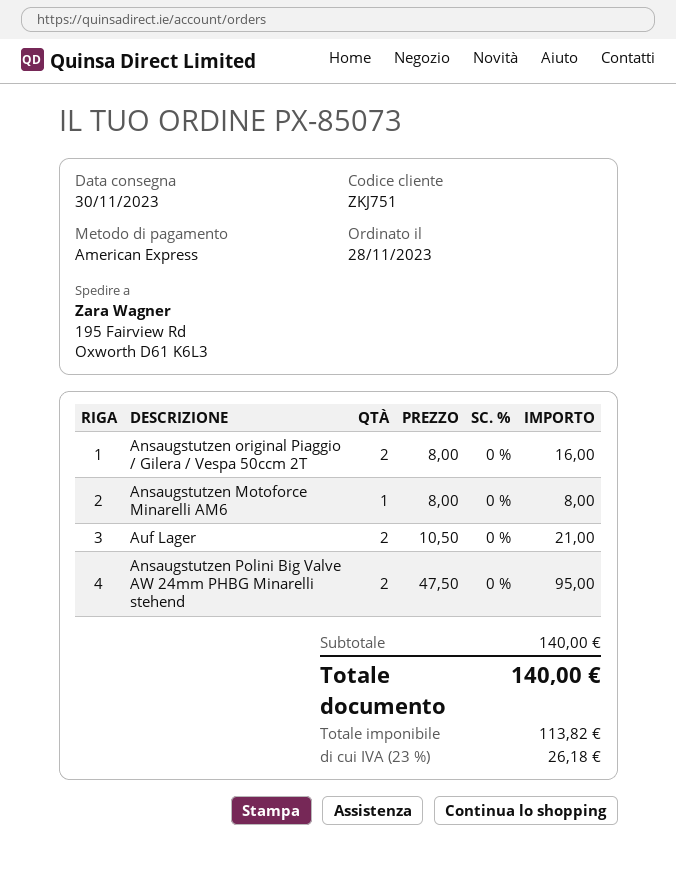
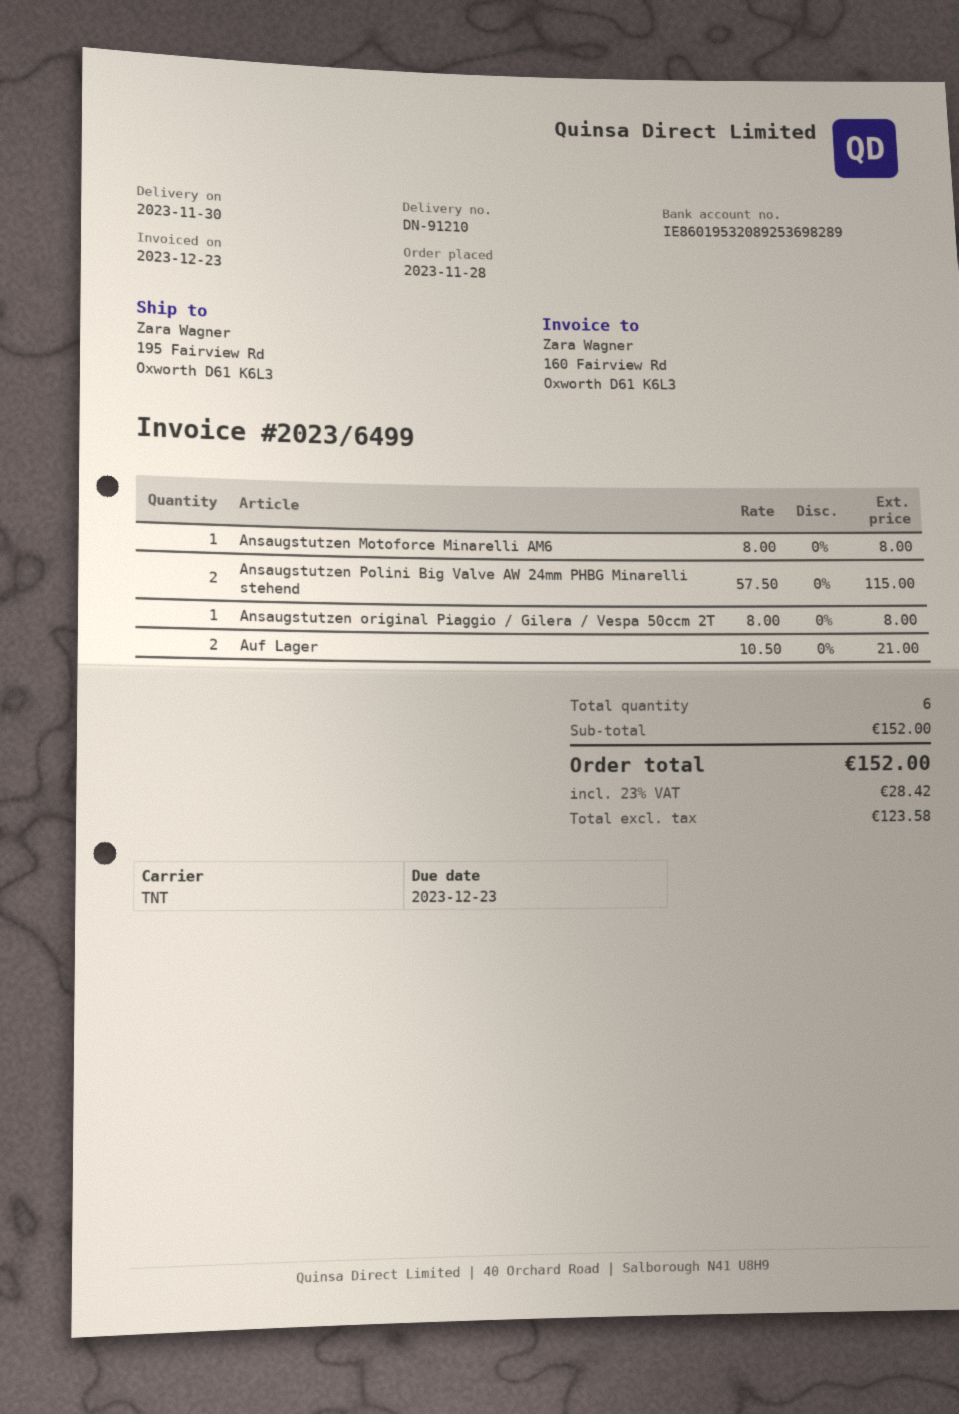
Ansaugstutzen original Piaggio / Gilera / Vespa 50ccm 2T: 2 x 8.00 = 16.00 -> 1 x 8.00 = 8.00
Ansaugstutzen Polini Big Valve AW 24mm PHBG Minarelli stehend: 2 x 47.50 = 95.00 -> 2 x 57.50 = 115.00
subtotal: 140.00 -> 152.00
net: 113.82 -> 123.58
tax: 23% = 26.18 -> 23% = 28.42
total: 140.00 -> 152.00

